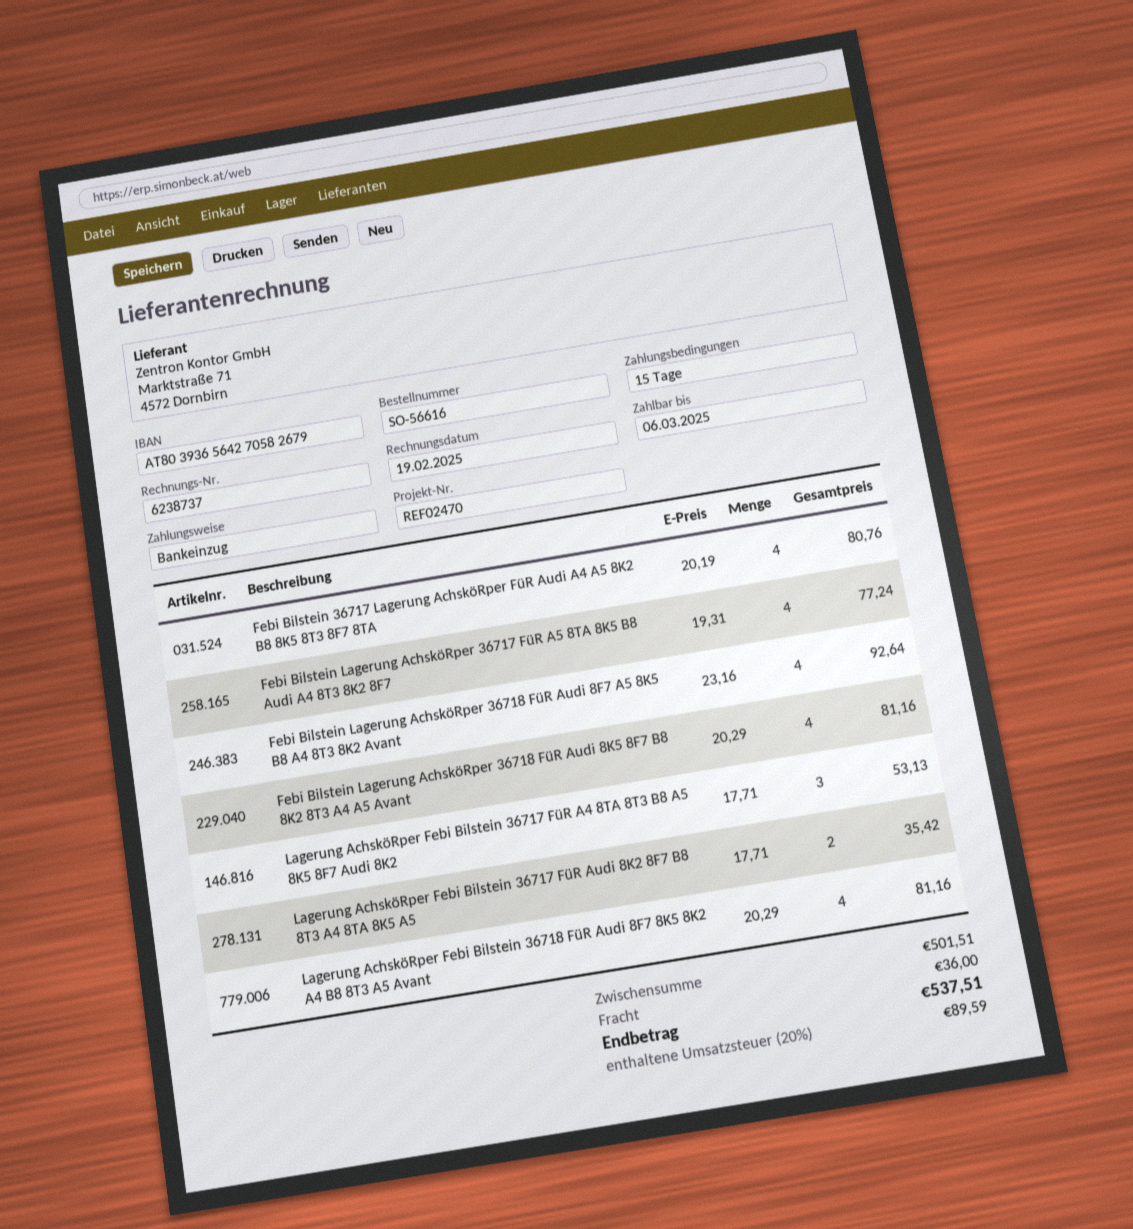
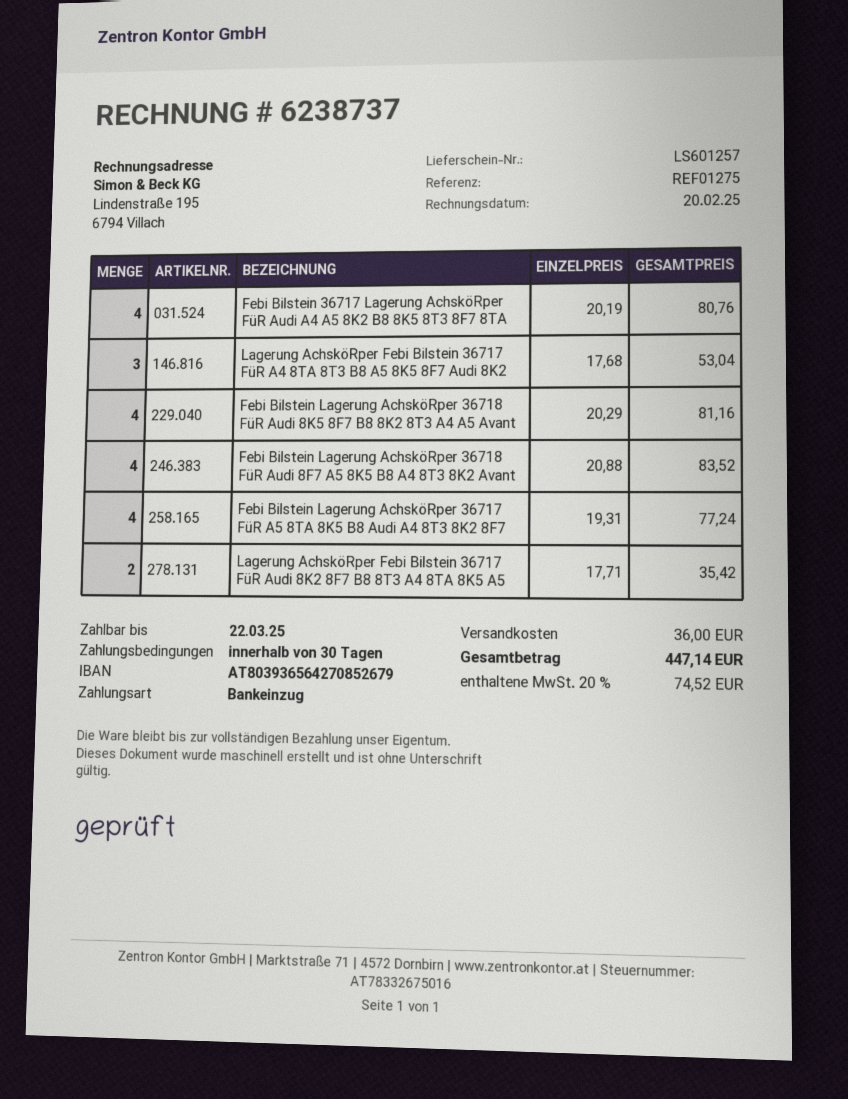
invoice date: 2025-02-19 -> 2025-02-20
payment terms: 15 days -> 30 days
due date: 2025-03-06 -> 2025-03-22
reference: REF02470 -> REF01275
bank account: AT803936564270582679 -> AT803936564270852679
Febi Bilstein Lagerung AchsköRper 36718 FüR Audi 8F7 A5 8K5 B8 A4 8T3 8K2 Avant: 4 x 23.16 = 92.64 -> 4 x 20.88 = 83.52
Lagerung AchsköRper Febi Bilstein 36717 FüR A4 8TA 8T3 B8 A5 8K5 8F7 Audi 8K2: 3 x 17.71 = 53.13 -> 3 x 17.68 = 53.04
Lagerung AchsköRper Febi Bilstein 36718 FüR Audi 8F7 8K5 8K2 A4 B8 8T3 A5 Avant: 4 x 20.29 = 81.16 -> none
tax: 20% = 89.59 -> 20% = 74.52
total: 537.51 -> 447.14

